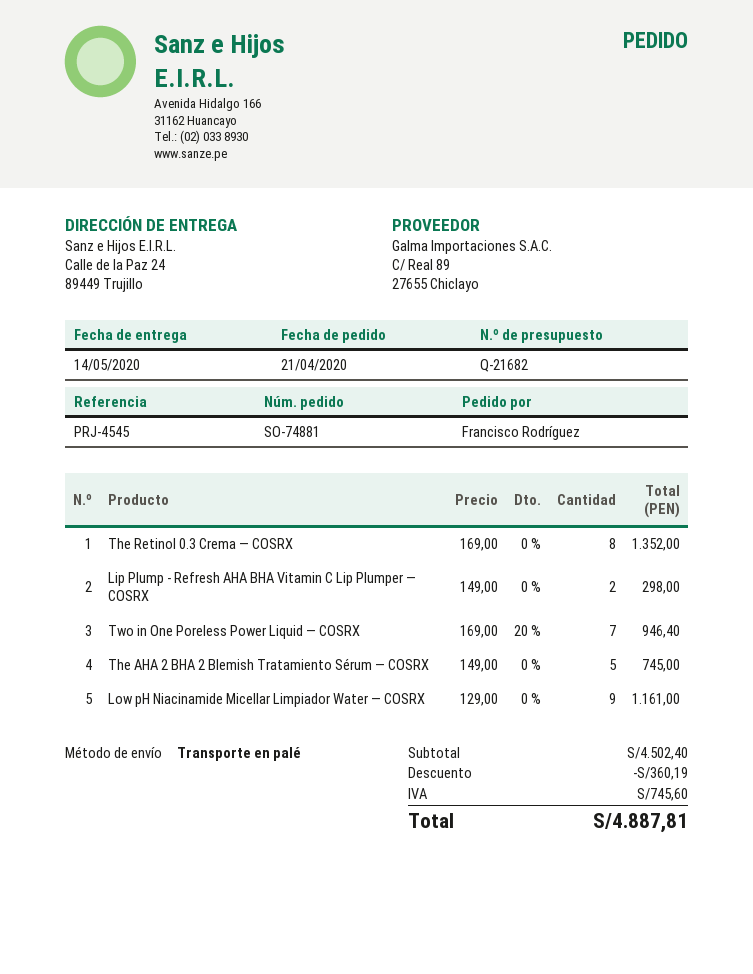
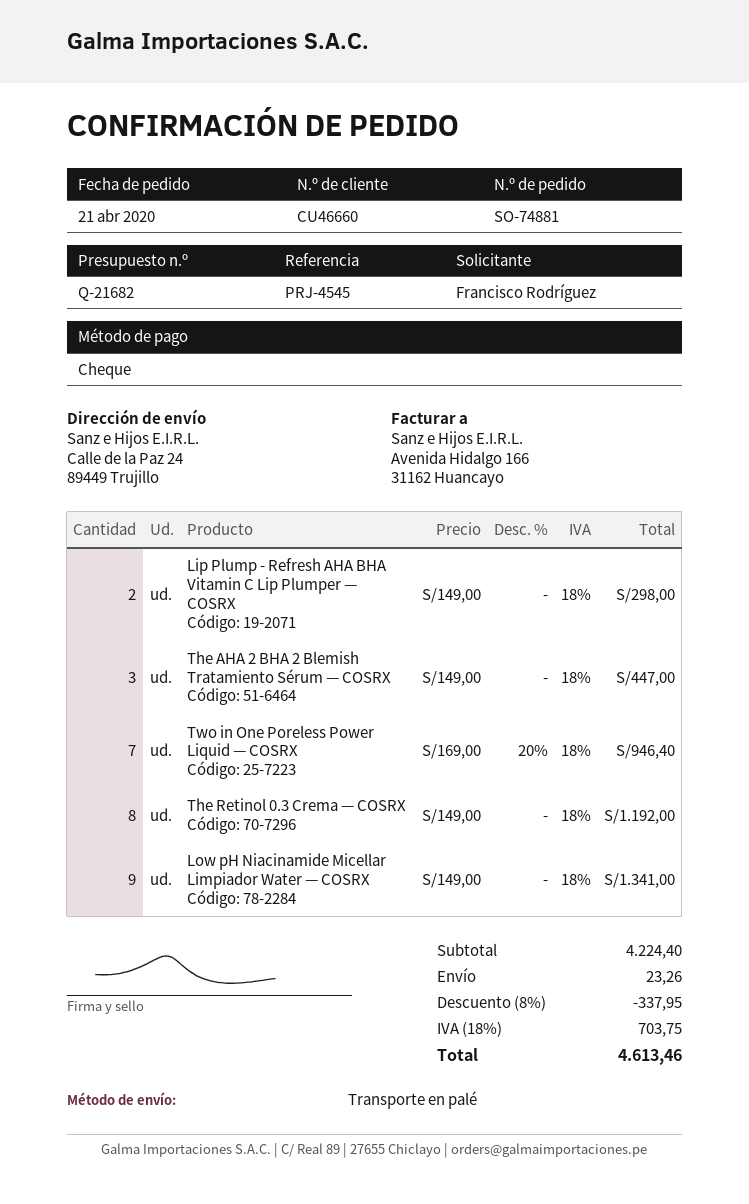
The Retinol 0.3 Crema — COSRX: 8 x 169.00 = 1352.00 -> 8 x 149.00 = 1192.00
The AHA 2 BHA 2 Blemish Tratamiento Sérum — COSRX: 5 x 149.00 = 745.00 -> 3 x 149.00 = 447.00
Low pH Niacinamide Micellar Limpiador Water — COSRX: 9 x 129.00 = 1161.00 -> 9 x 149.00 = 1341.00
subtotal: 4502.40 -> 4224.40
discount: 360.19 -> 337.95
shipping: none -> 23.26
tax: 745.60 -> 703.75
total: 4887.81 -> 4613.46

